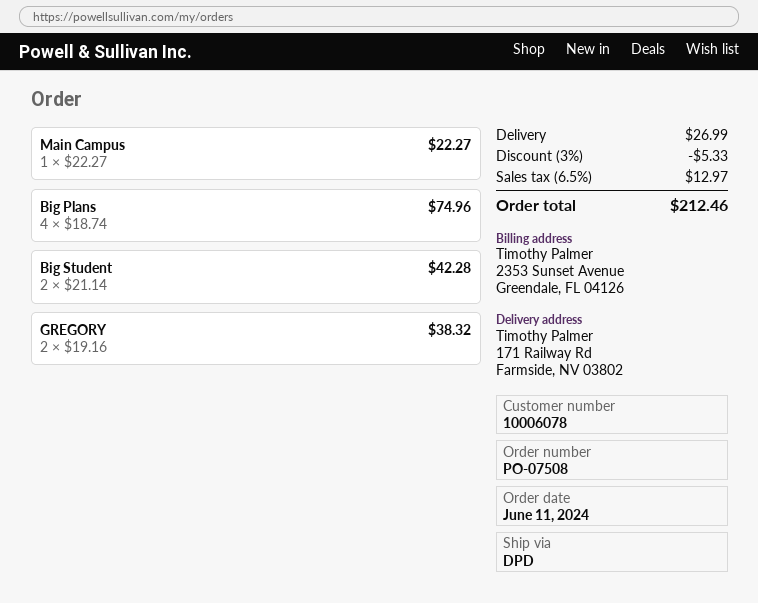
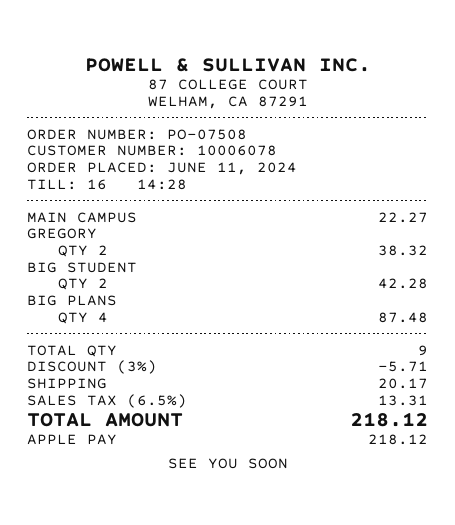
Big Plans: 4 for 74.96 -> 4 for 87.48
discount: 3% = 5.33 -> 3% = 5.71
shipping: 26.99 -> 20.17
tax: 6.5% = 12.97 -> 6.5% = 13.31
total: 212.46 -> 218.12

